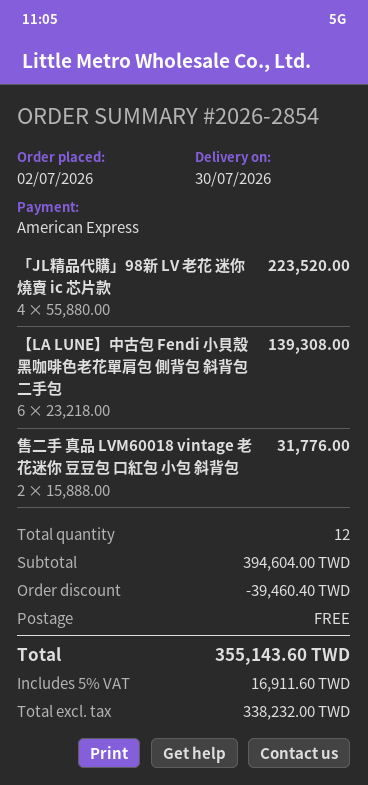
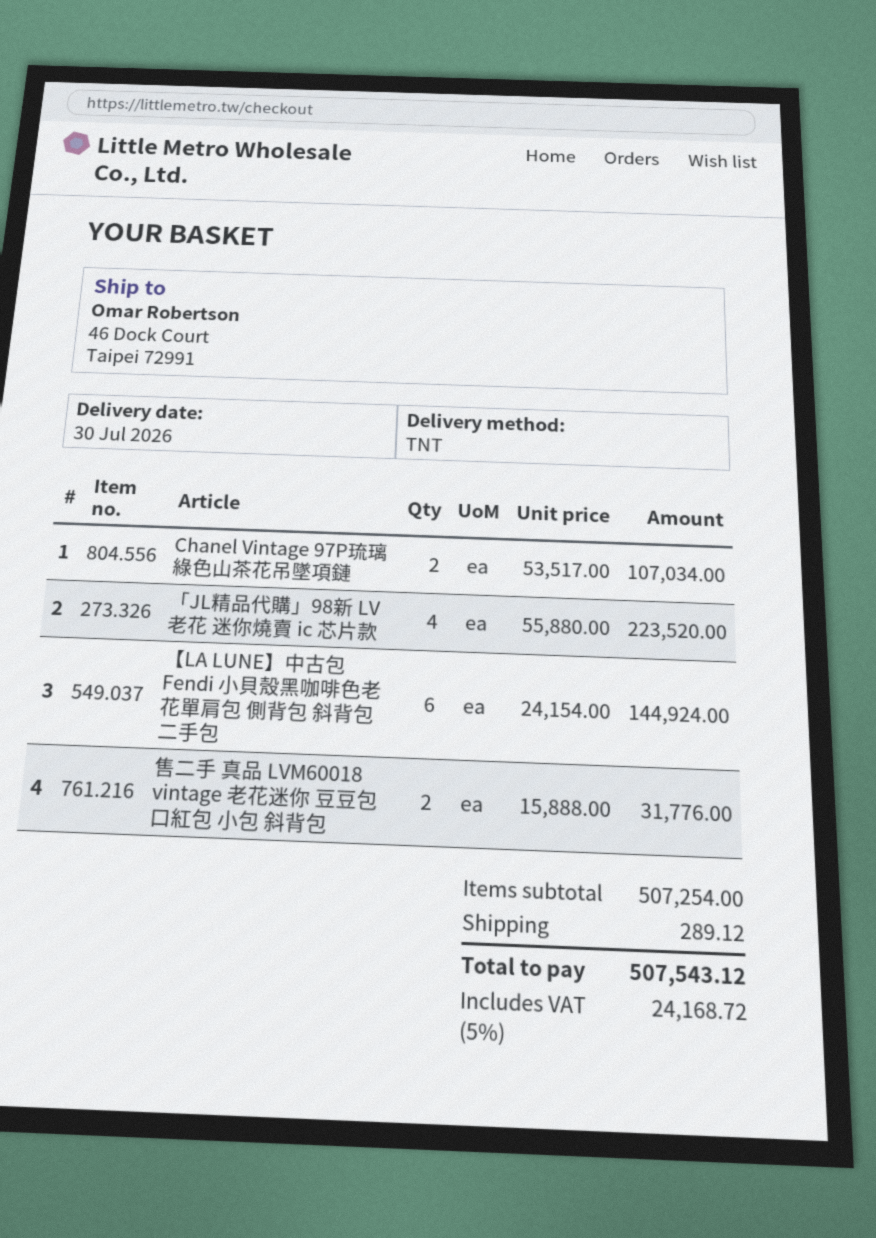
【LA LUNE】中古包 Fendi 小貝殼黑咖啡色老花單肩包 側背包 斜背包 二手包: 6 x 23218.00 = 139308.00 -> 6 x 24154.00 = 144924.00
Chanel Vintage 97P琉璃綠色山茶花吊墜項鏈: none -> 2 x 53517.00 = 107034.00
subtotal: 394604.00 -> 507254.00
discount: 39460.40 -> none
shipping: 0.00 -> 289.12
tax: 5% = 16911.60 -> 5% = 24168.72
total: 355143.60 -> 507543.12

